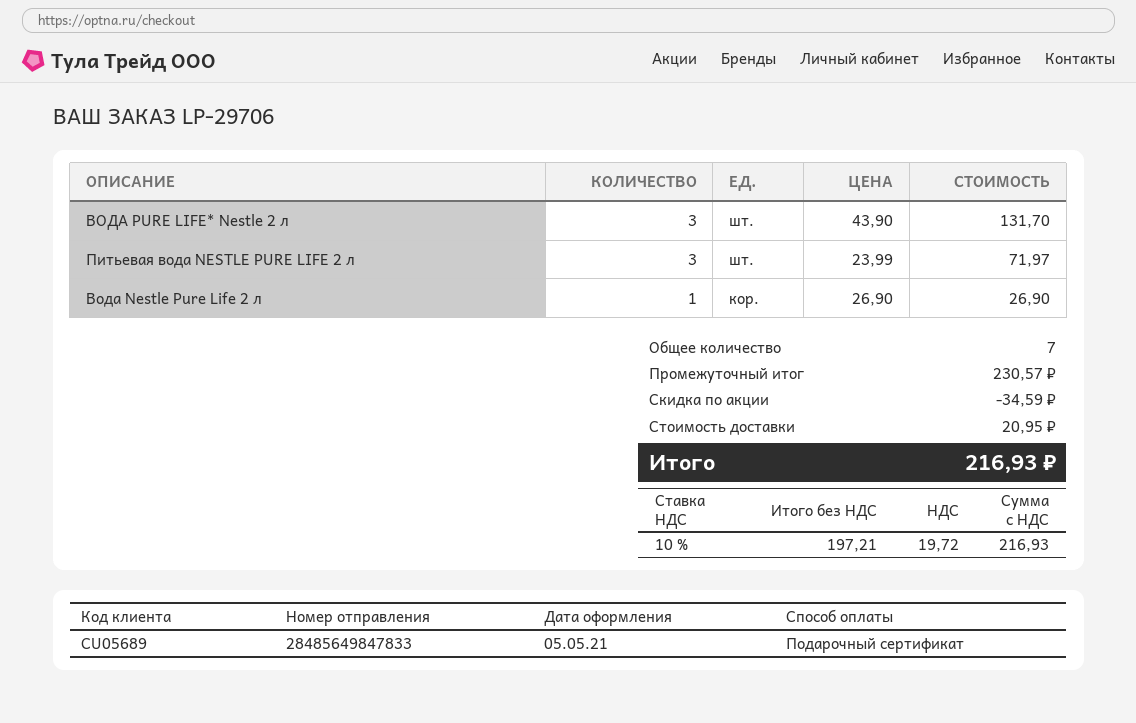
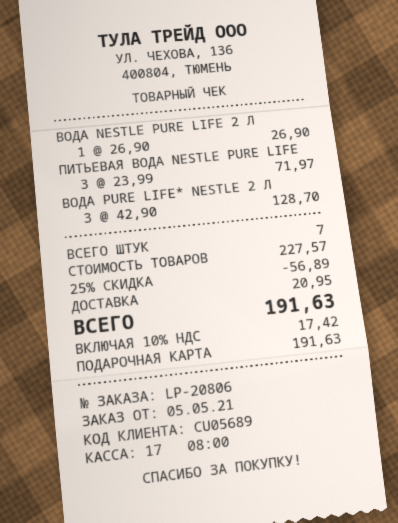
order number: LP-29706 -> LP-20806
ВОДА PURE LIFE* Nestle 2 л: 3 x 43.90 = 131.70 -> 3 x 42.90 = 128.70
subtotal: 230.57 -> 227.57
discount: 34.59 -> 56.89
tax: 10% = 19.72 -> 10% = 17.42
total: 216.93 -> 191.63

